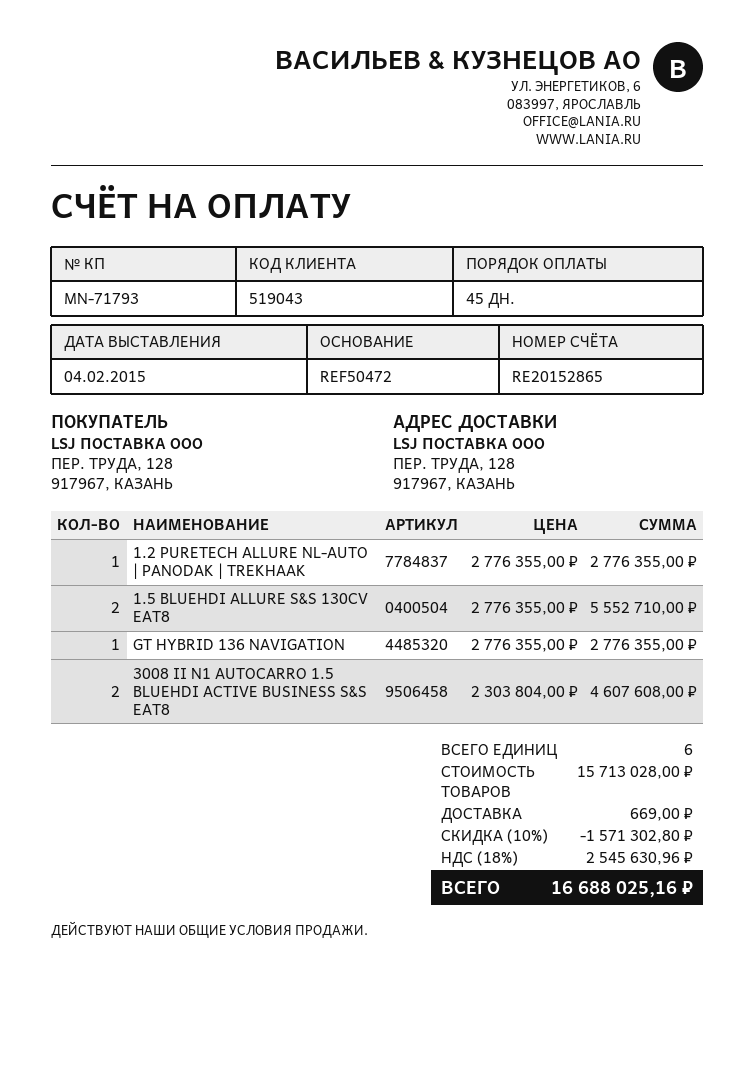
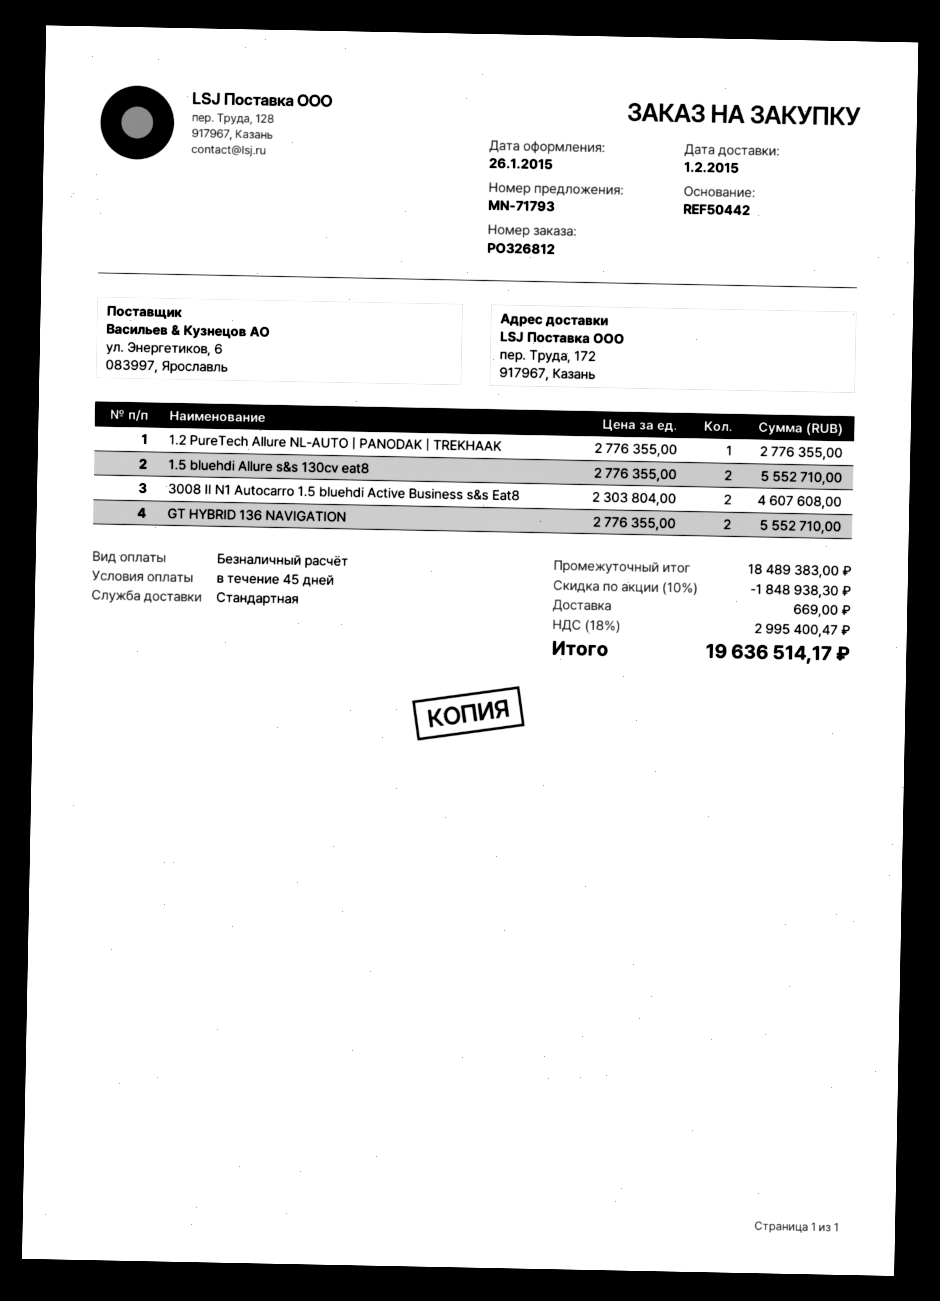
reference: REF50472 -> REF50442
ship to: ПЕР. ТРУДА, 128, 917967, КАЗАНЬ -> пер. Труда, 172, 917967, Казань
GT HYBRID 136 NAVIGATION: 1 x 2776355.00 = 2776355.00 -> 2 x 2776355.00 = 5552710.00
subtotal: 15713028.00 -> 18489383.00
discount: 10% = 1571302.80 -> 10% = 1848938.30
tax: 18% = 2545630.96 -> 18% = 2995400.47
total: 16688025.16 -> 19636514.17

